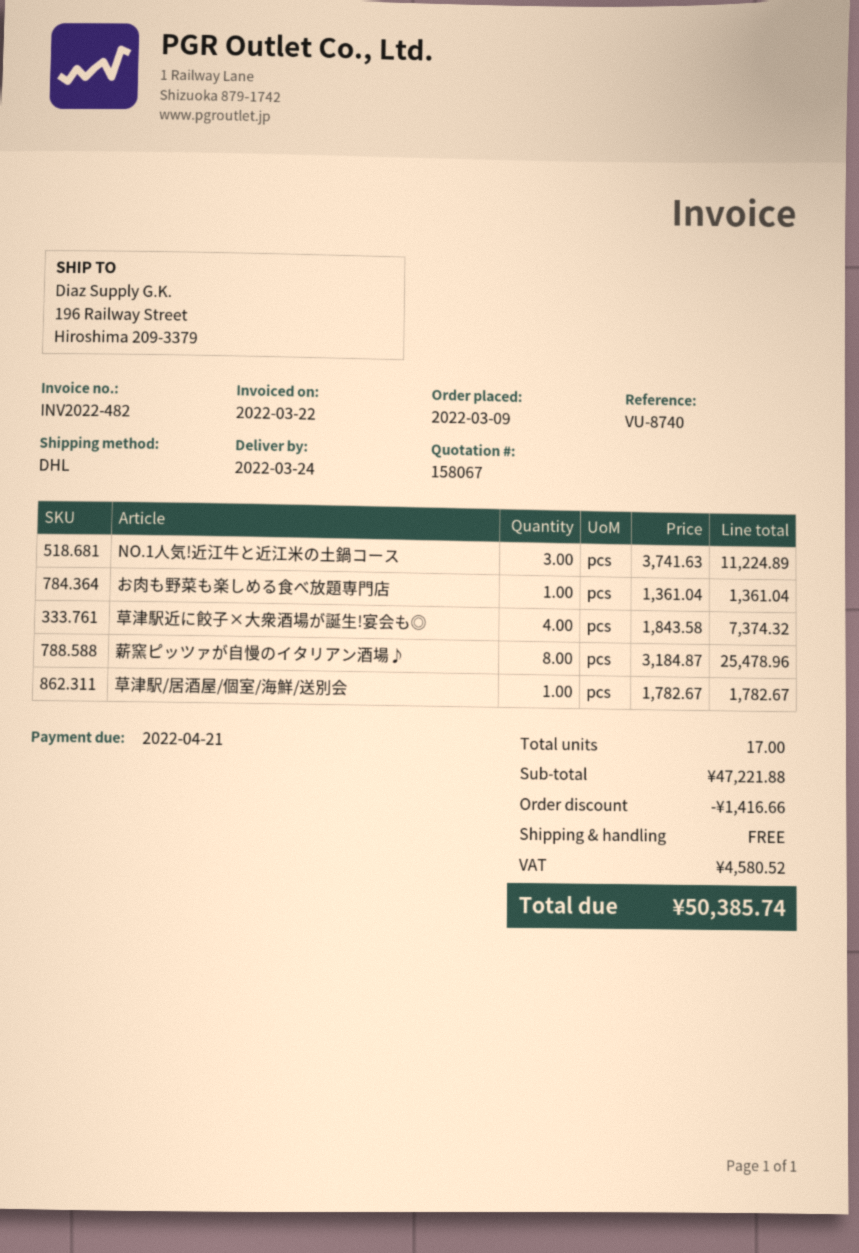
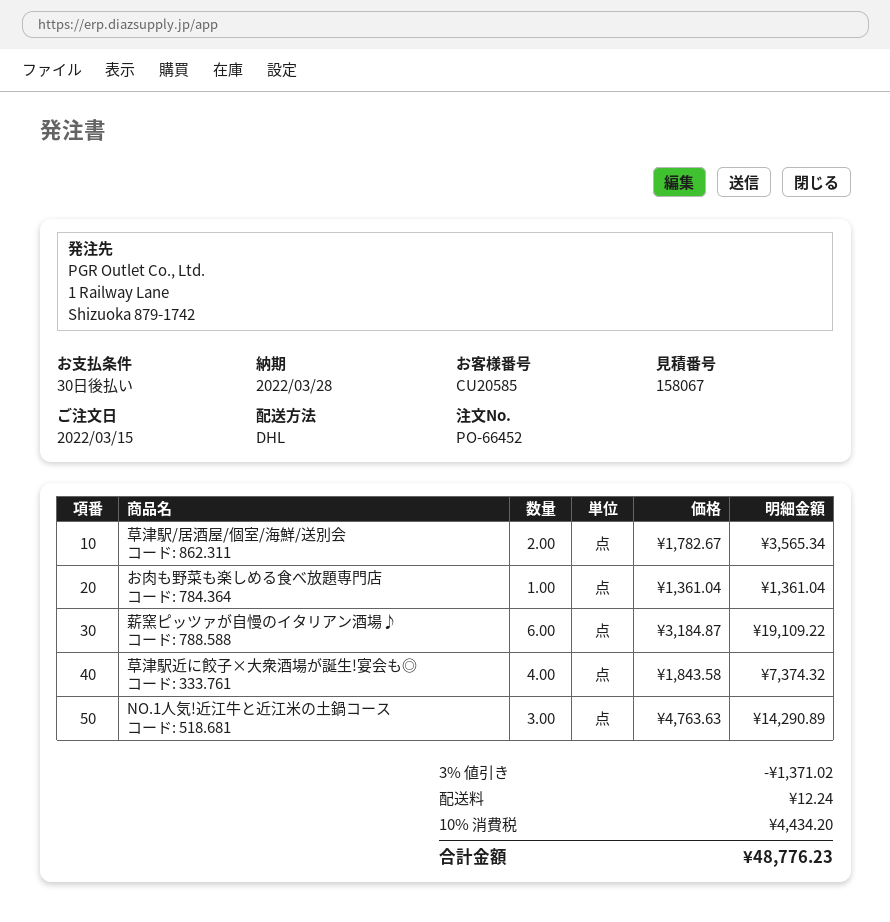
order date: 2022-03-09 -> 2022-03-15
delivery date: 2022-03-24 -> 2022-03-28
NO.1人気!近江牛と近江米の土鍋コース: 3 x 3741.63 = 11224.89 -> 3 x 4763.63 = 14290.89
薪窯ピッツァが自慢のイタリアン酒場♪: 8 x 3184.87 = 25478.96 -> 6 x 3184.87 = 19109.22
草津駅/居酒屋/個室/海鮮/送別会: 1 x 1782.67 = 1782.67 -> 2 x 1782.67 = 3565.34
discount: 1416.66 -> 1371.02
shipping: 0.00 -> 12.24
tax: 4580.52 -> 4434.20
total: 50385.74 -> 48776.23

